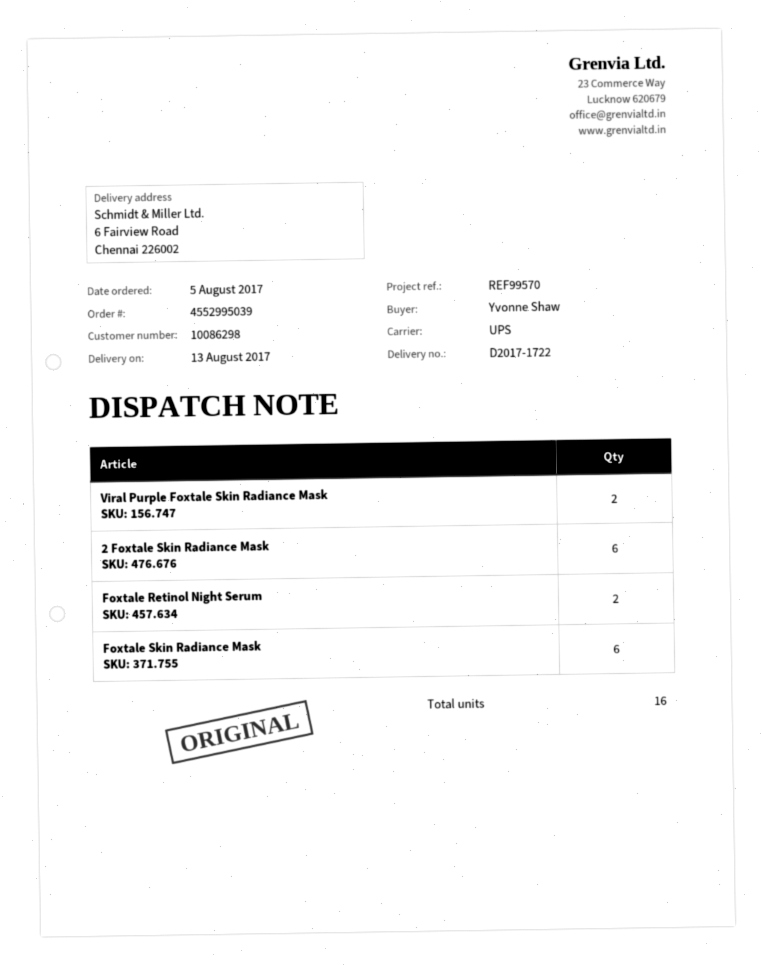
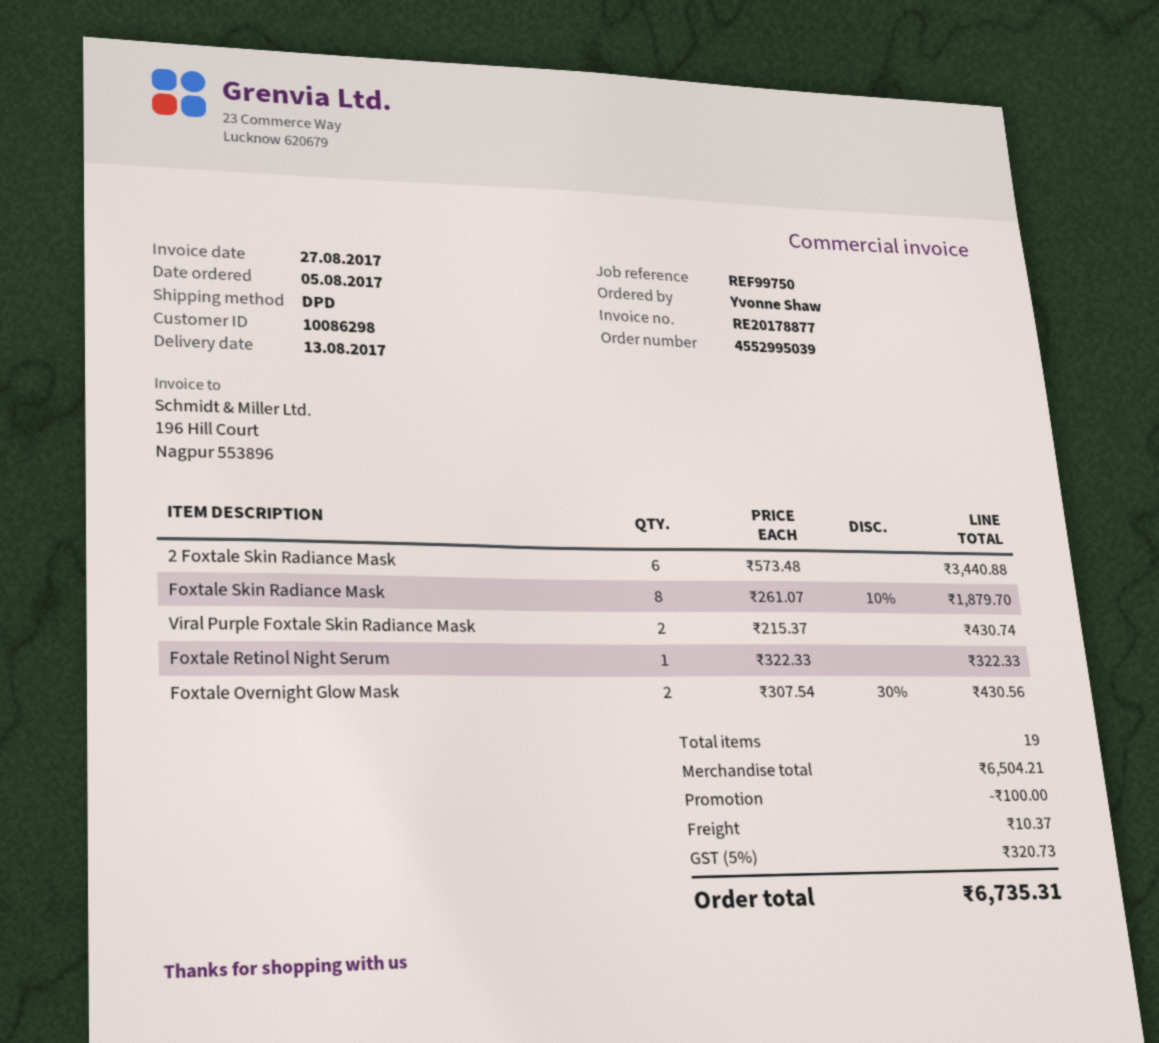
reference: REF99570 -> REF99750
shipping method: UPS -> DPD
Foxtale Retinol Night Serum: 2 -> 1
Foxtale Skin Radiance Mask: 6 -> 8
Foxtale Overnight Glow Mask: none -> 2
total quantity: 16 -> 19

